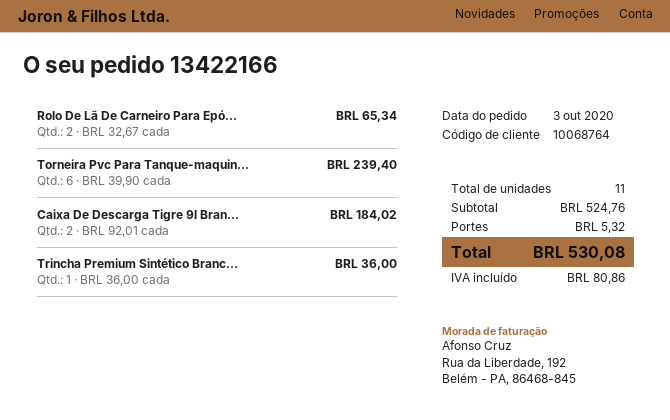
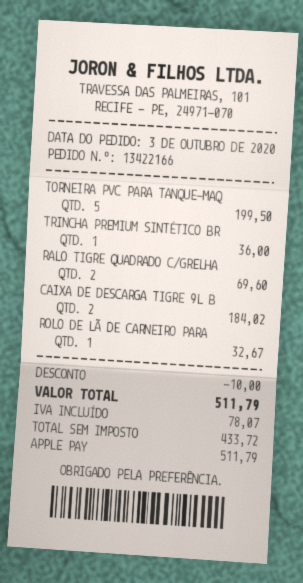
Rolo De Lã De Carneiro Para Epó...: 2 for 65.34 -> 1 for 32.67
Torneira Pvc Para Tanque-maquin...: 6 for 239.40 -> 5 for 199.50
RALO TIGRE QUADRADO C/GRELHA: none -> 2 for 69.60
discount: none -> 10.00
shipping: 5.32 -> none
tax: 80.86 -> 78.07
total: 530.08 -> 511.79

